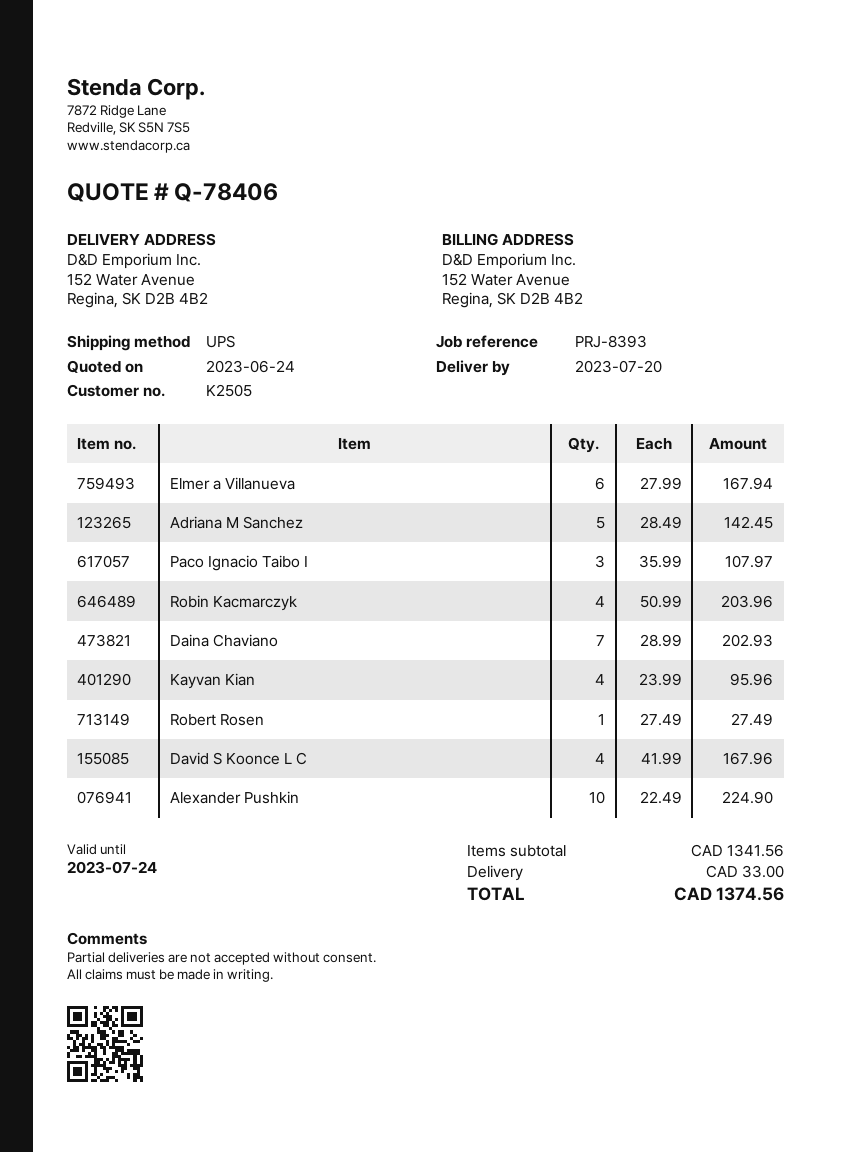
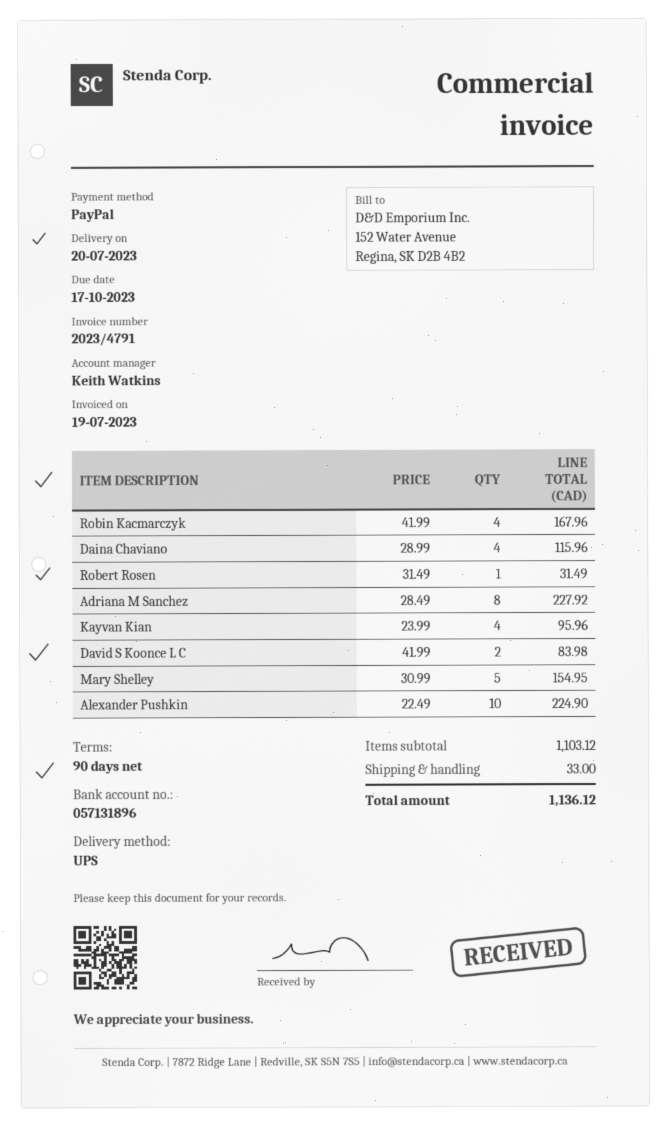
Elmer a Villanueva: 6 x 27.99 = 167.94 -> none
Adriana M Sanchez: 5 x 28.49 = 142.45 -> 8 x 28.49 = 227.92
Paco Ignacio Taibo I: 3 x 35.99 = 107.97 -> none
Robin Kacmarczyk: 4 x 50.99 = 203.96 -> 4 x 41.99 = 167.96
Daina Chaviano: 7 x 28.99 = 202.93 -> 4 x 28.99 = 115.96
Robert Rosen: 1 x 27.49 = 27.49 -> 1 x 31.49 = 31.49
David S Koonce L C: 4 x 41.99 = 167.96 -> 2 x 41.99 = 83.98
Mary Shelley: none -> 5 x 30.99 = 154.95
subtotal: 1341.56 -> 1103.12
total: 1374.56 -> 1136.12

